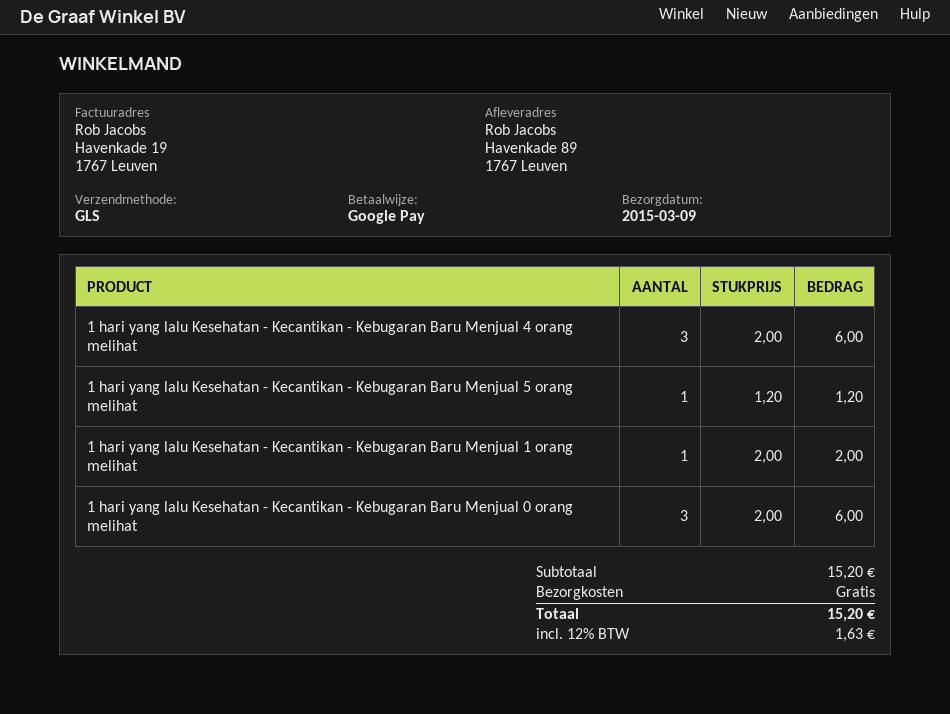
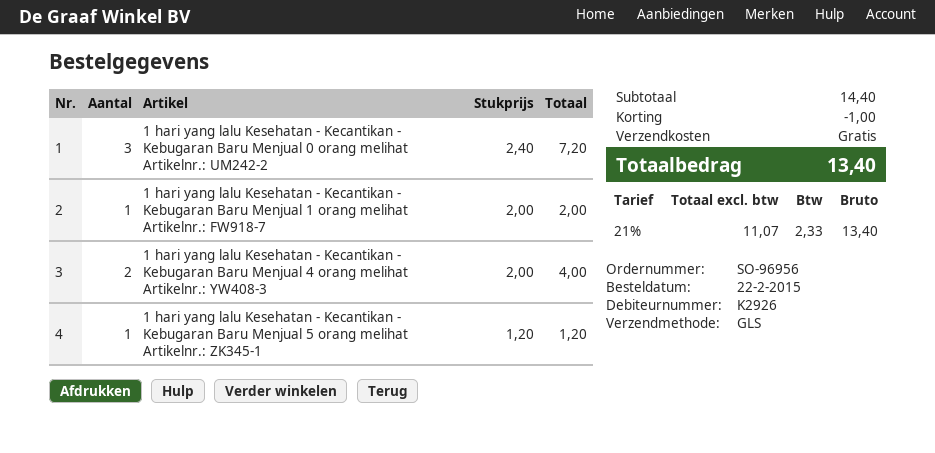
1 hari yang lalu Kesehatan - Kecantikan - Kebugaran Baru Menjual 4 orang melihat: 3 x 2.00 = 6.00 -> 2 x 2.00 = 4.00
1 hari yang lalu Kesehatan - Kecantikan - Kebugaran Baru Menjual 0 orang melihat: 3 x 2.00 = 6.00 -> 3 x 2.40 = 7.20
subtotal: 15.20 -> 14.40
discount: none -> 1.00
tax: 12% = 1.63 -> 21% = 2.33
total: 15.20 -> 13.40

